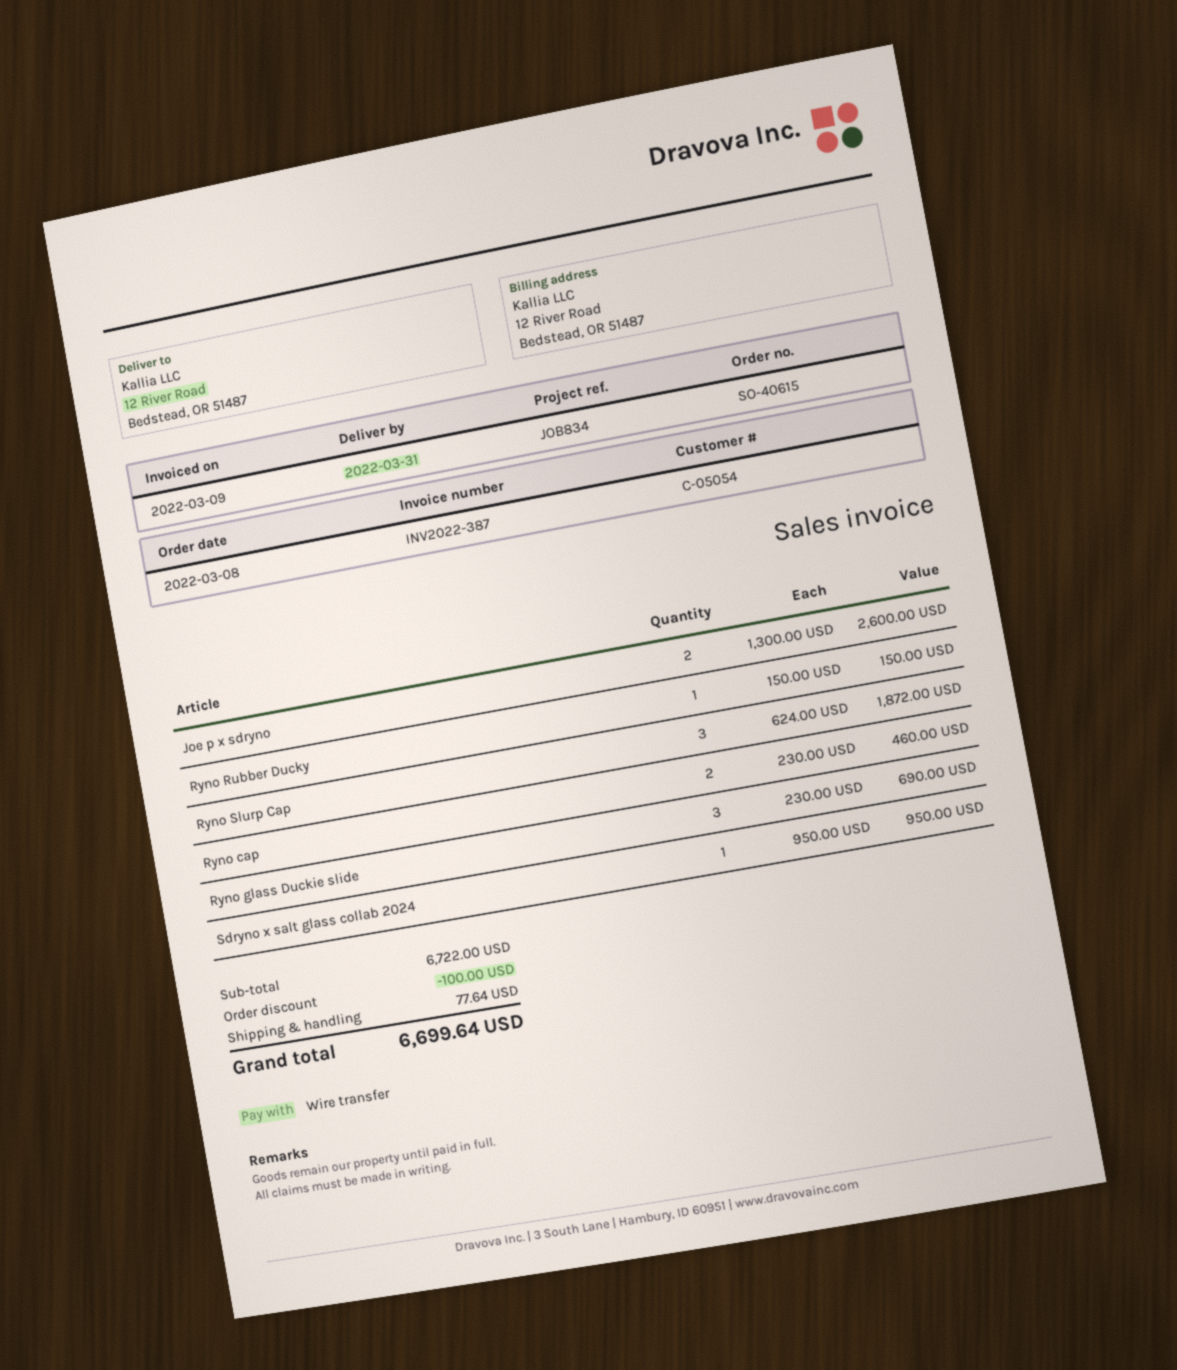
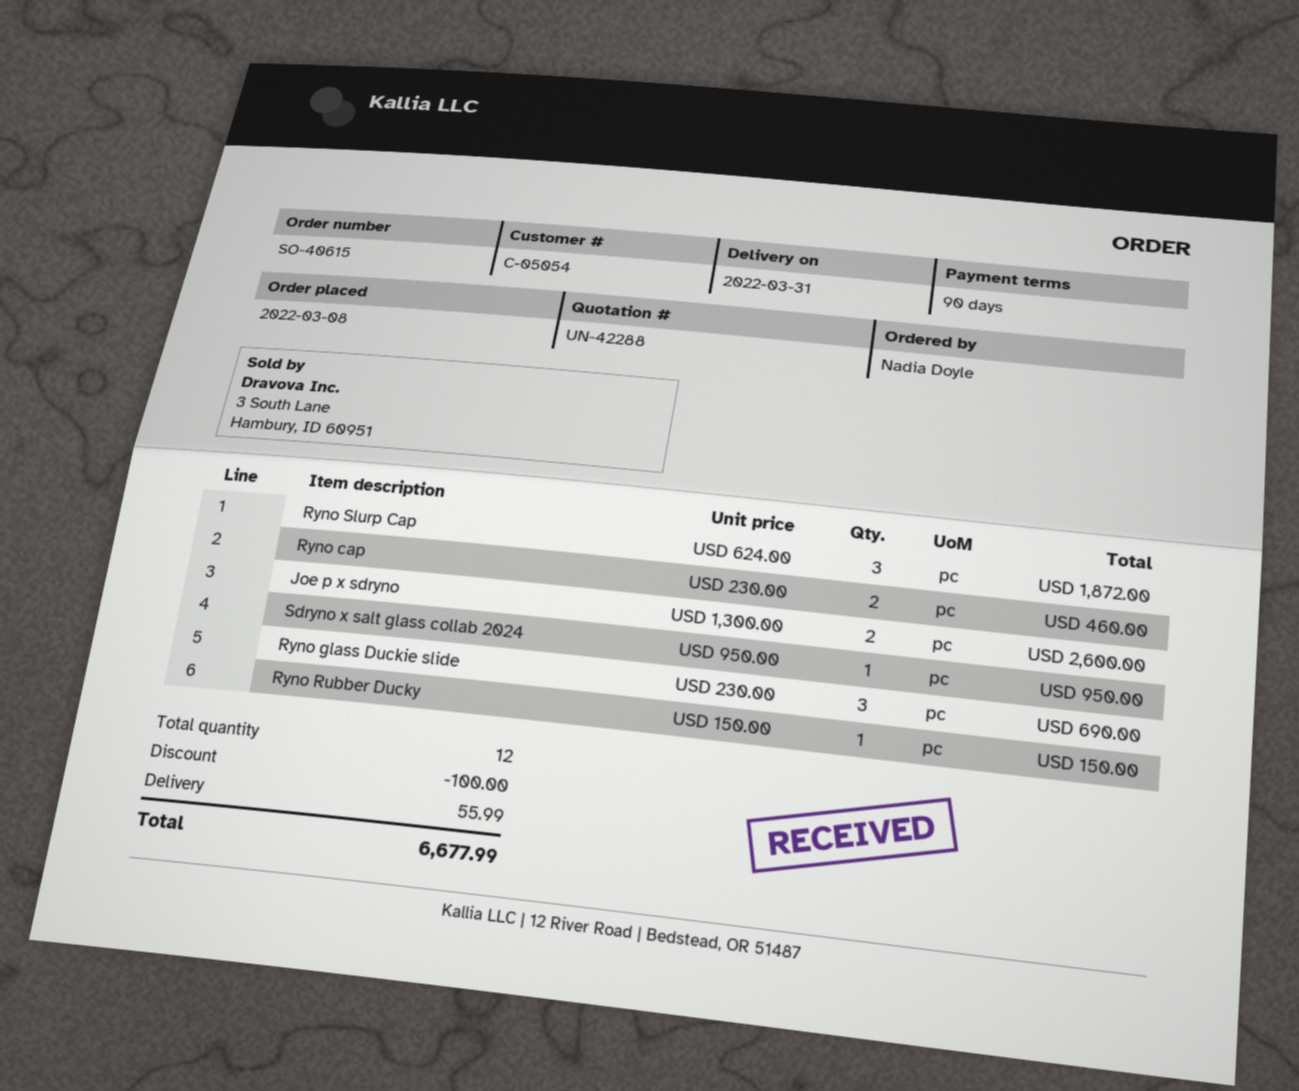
shipping: 77.64 -> 55.99
total: 6699.64 -> 6677.99

